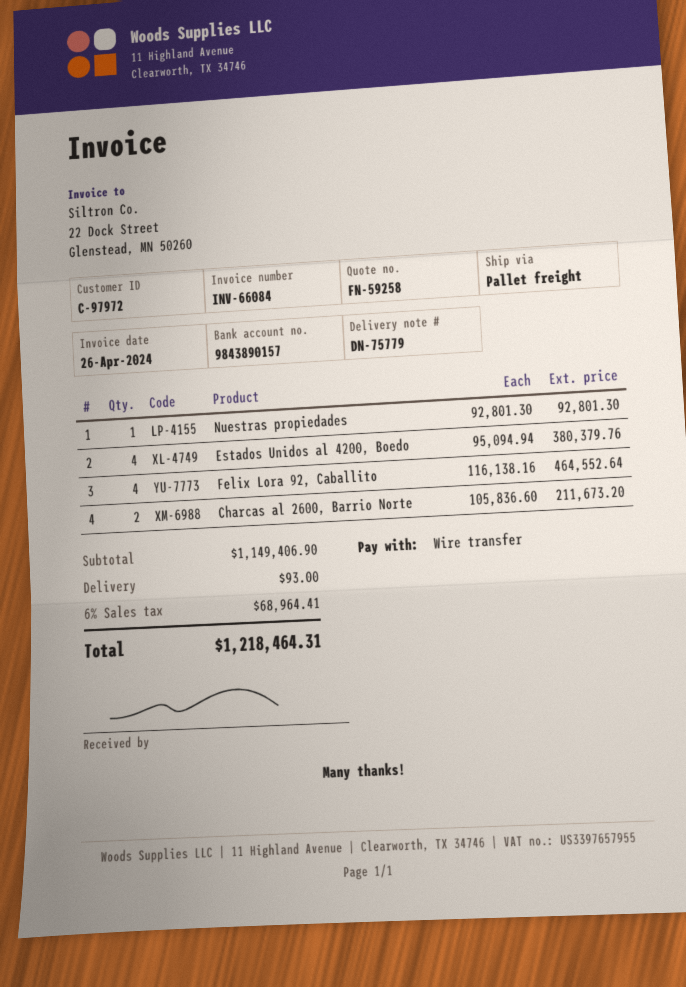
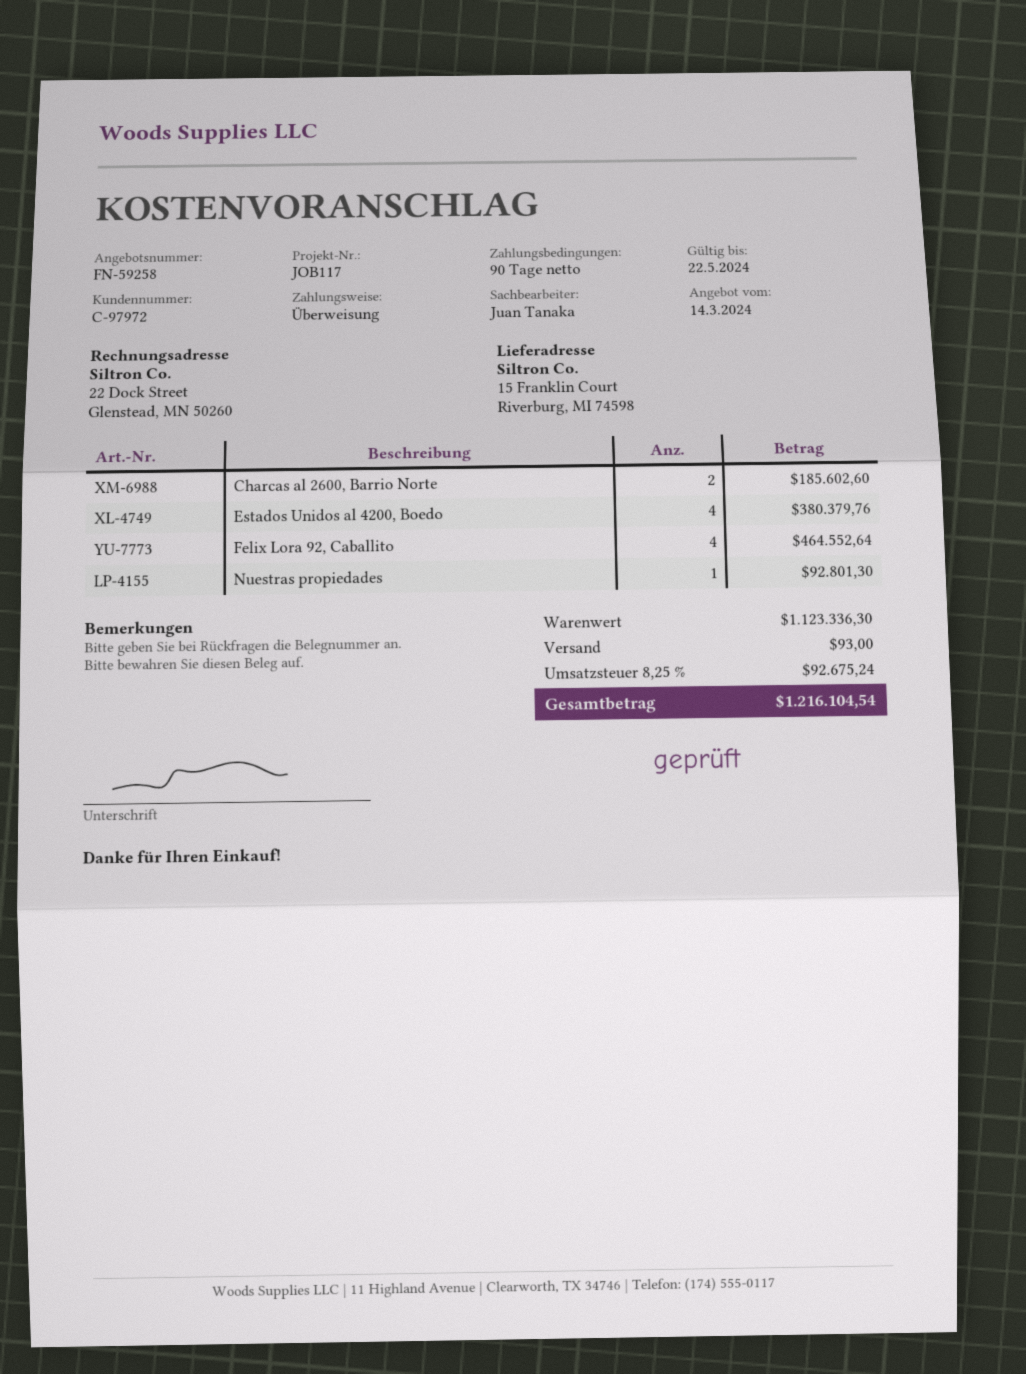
Charcas al 2600, Barrio Norte: 2 for 211673.20 -> 2 for 185602.60
subtotal: 1149406.90 -> 1123336.30
tax: 6% = 68964.41 -> 8.25% = 92675.24
total: 1218464.31 -> 1216104.54

